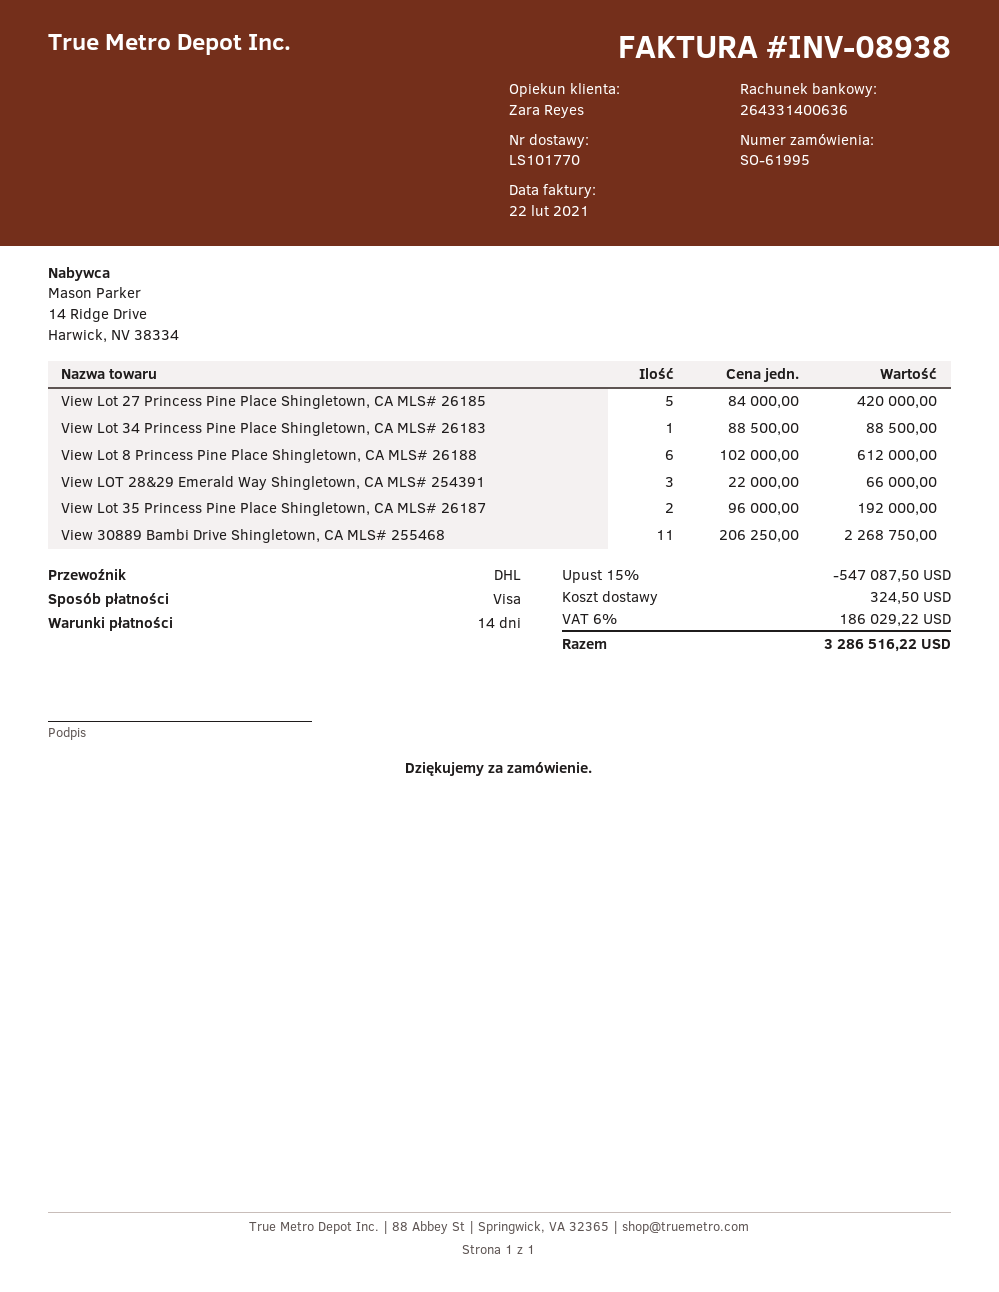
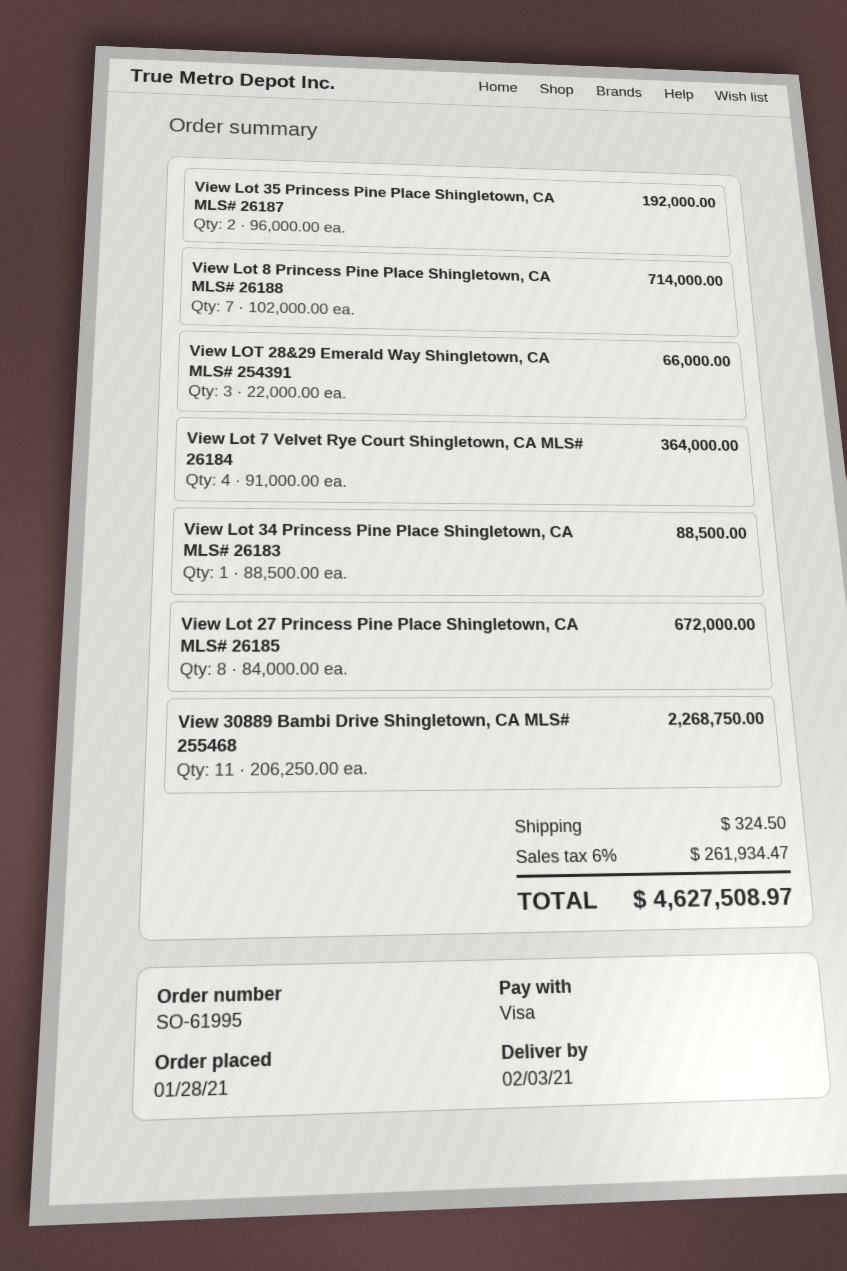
View Lot 27 Princess Pine Place Shingletown, CA MLS# 26185: 5 x 84000.00 = 420000.00 -> 8 x 84000.00 = 672000.00
View Lot 8 Princess Pine Place Shingletown, CA MLS# 26188: 6 x 102000.00 = 612000.00 -> 7 x 102000.00 = 714000.00
View Lot 7 Velvet Rye Court Shingletown, CA MLS# 26184: none -> 4 x 91000.00 = 364000.00
discount: 15% = 547087.50 -> none
tax: 6% = 186029.22 -> 6% = 261934.47
total: 3286516.22 -> 4627508.97

